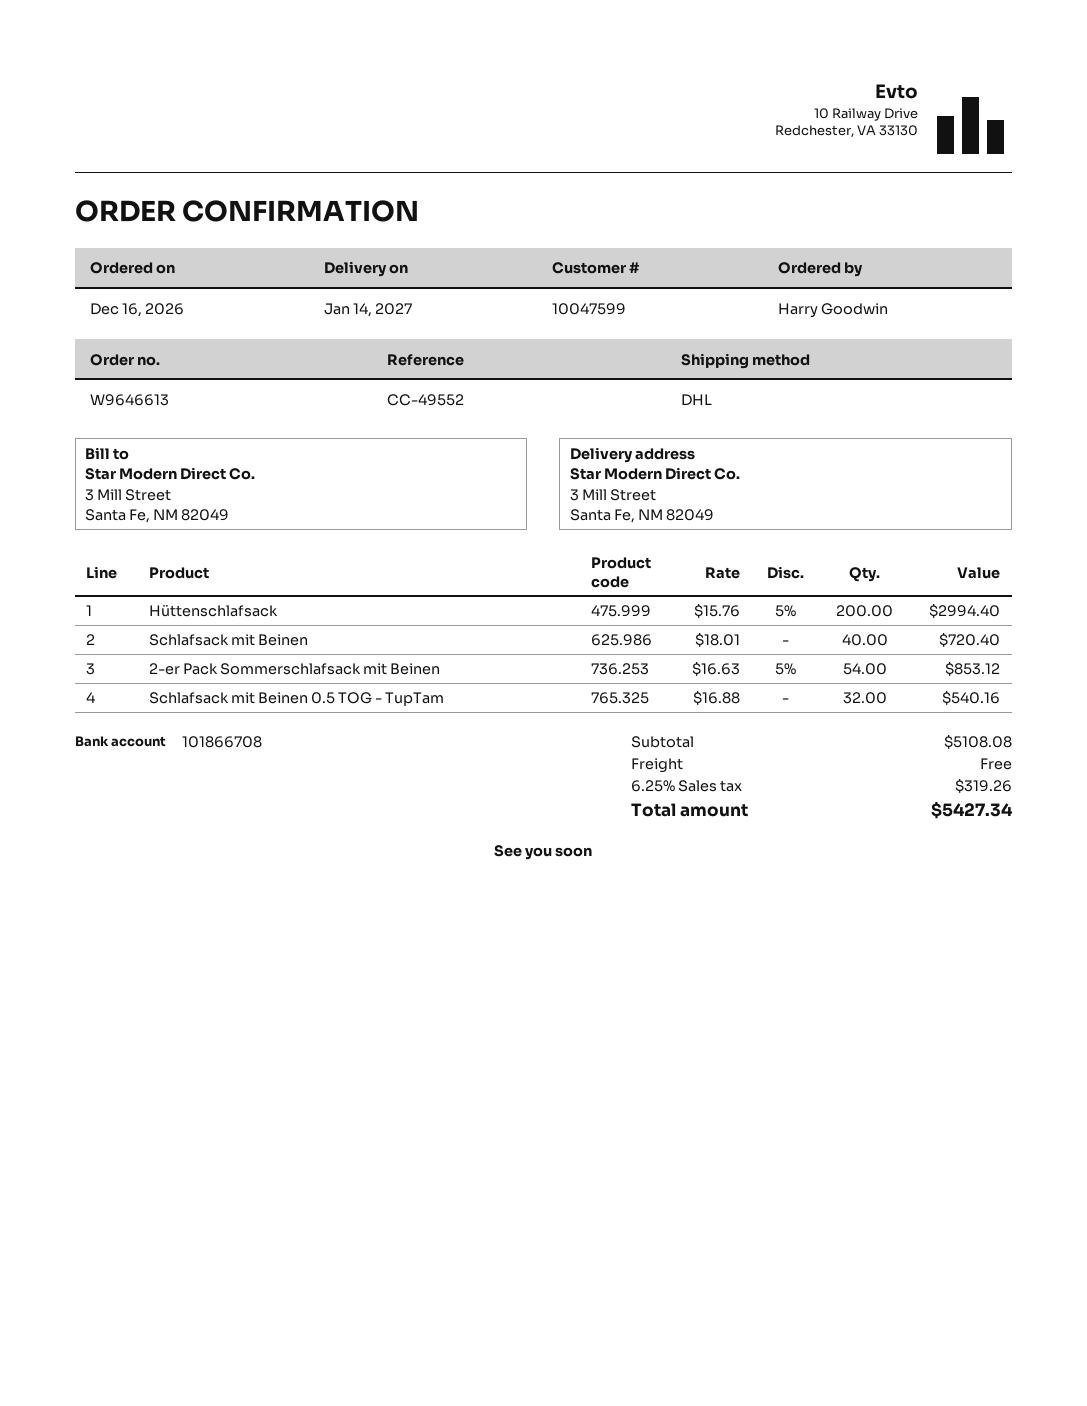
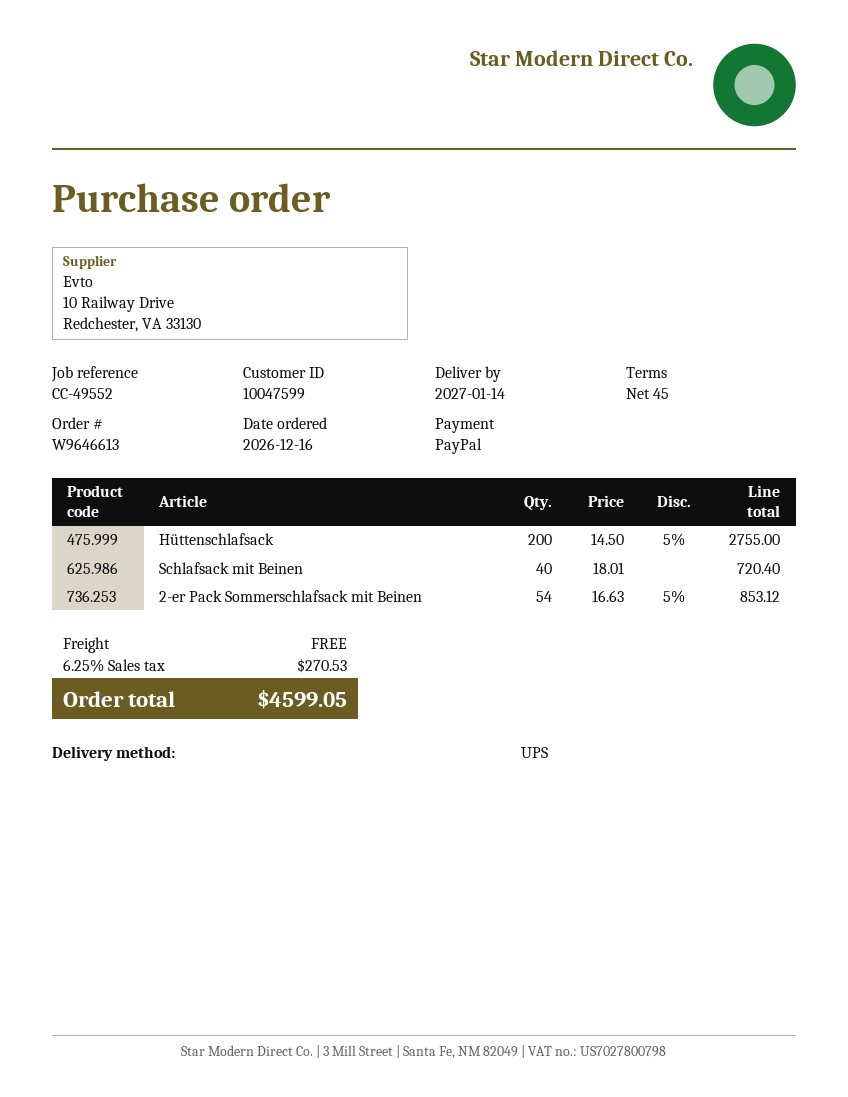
shipping method: DHL -> UPS
Hüttenschlafsack: 200 x 15.76 - 5% = 2994.40 -> 200 x 14.50 - 5% = 2755.00
Schlafsack mit Beinen 0.5 TOG - TupTam: 32 x 16.88 = 540.16 -> none
tax: 6.25% = 319.26 -> 6.25% = 270.53
total: 5427.34 -> 4599.05

